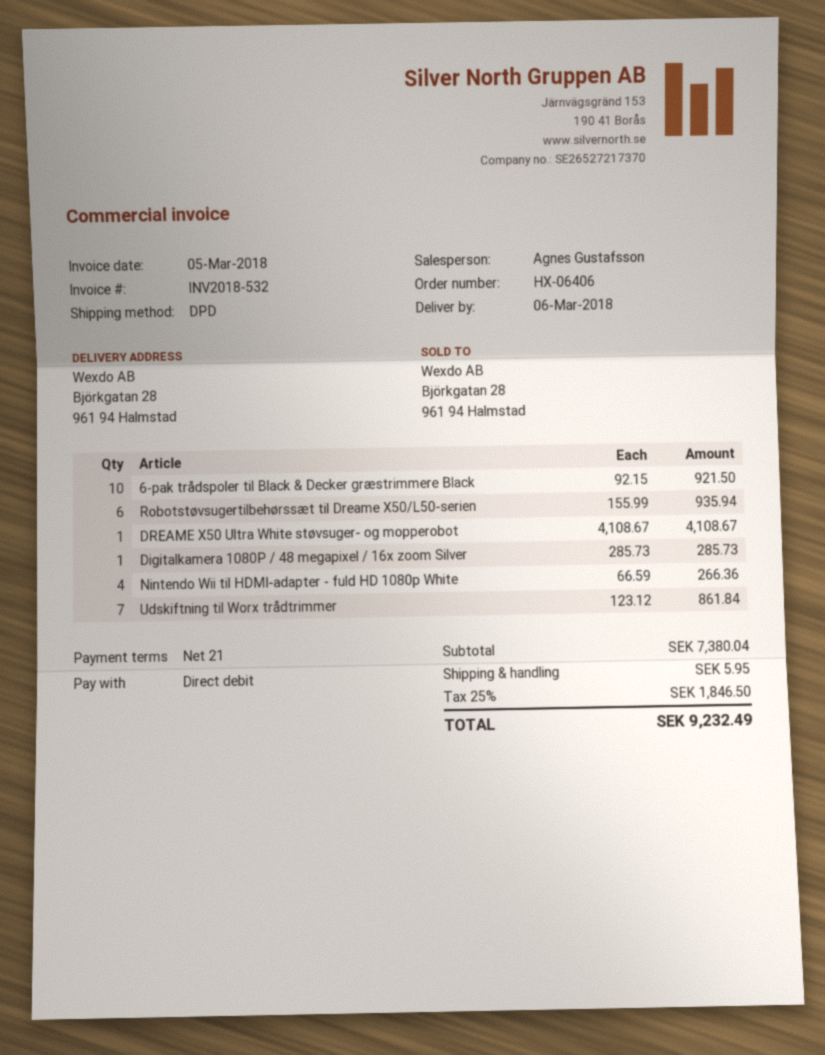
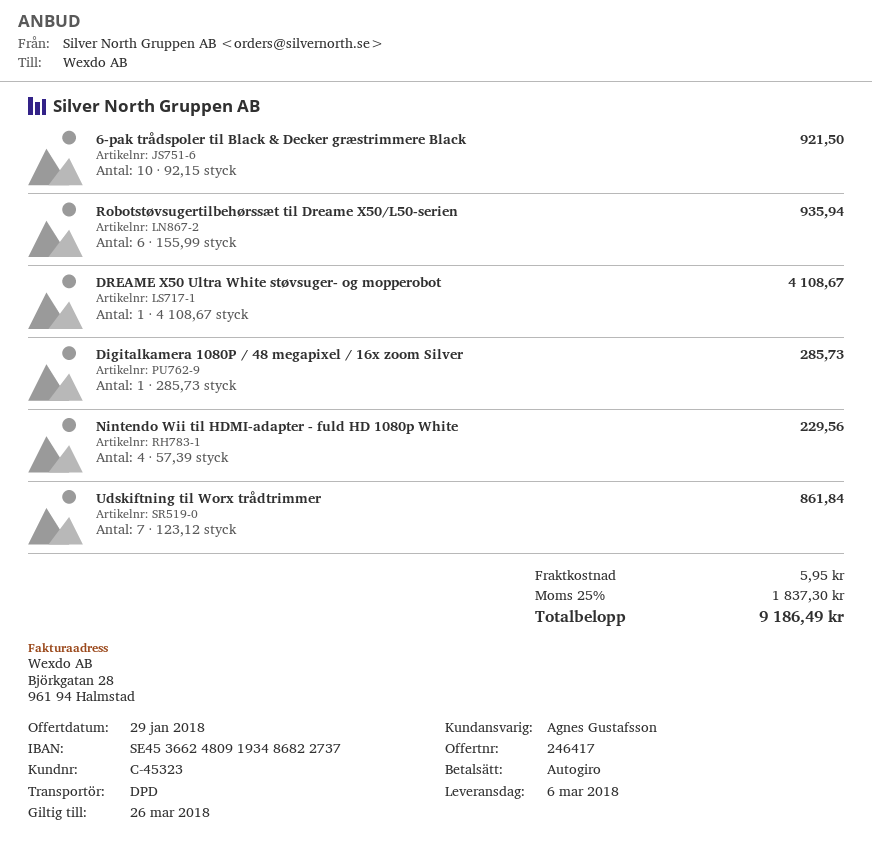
Nintendo Wii til HDMI-adapter - fuld HD 1080p White: 4 x 66.59 = 266.36 -> 4 x 57.39 = 229.56
tax: 25% = 1846.50 -> 25% = 1837.30
total: 9232.49 -> 9186.49

